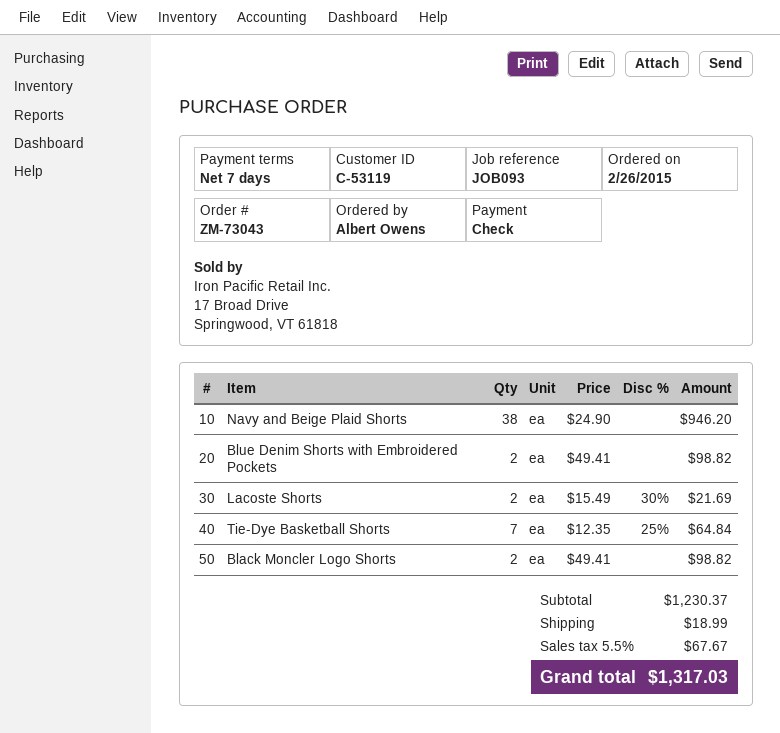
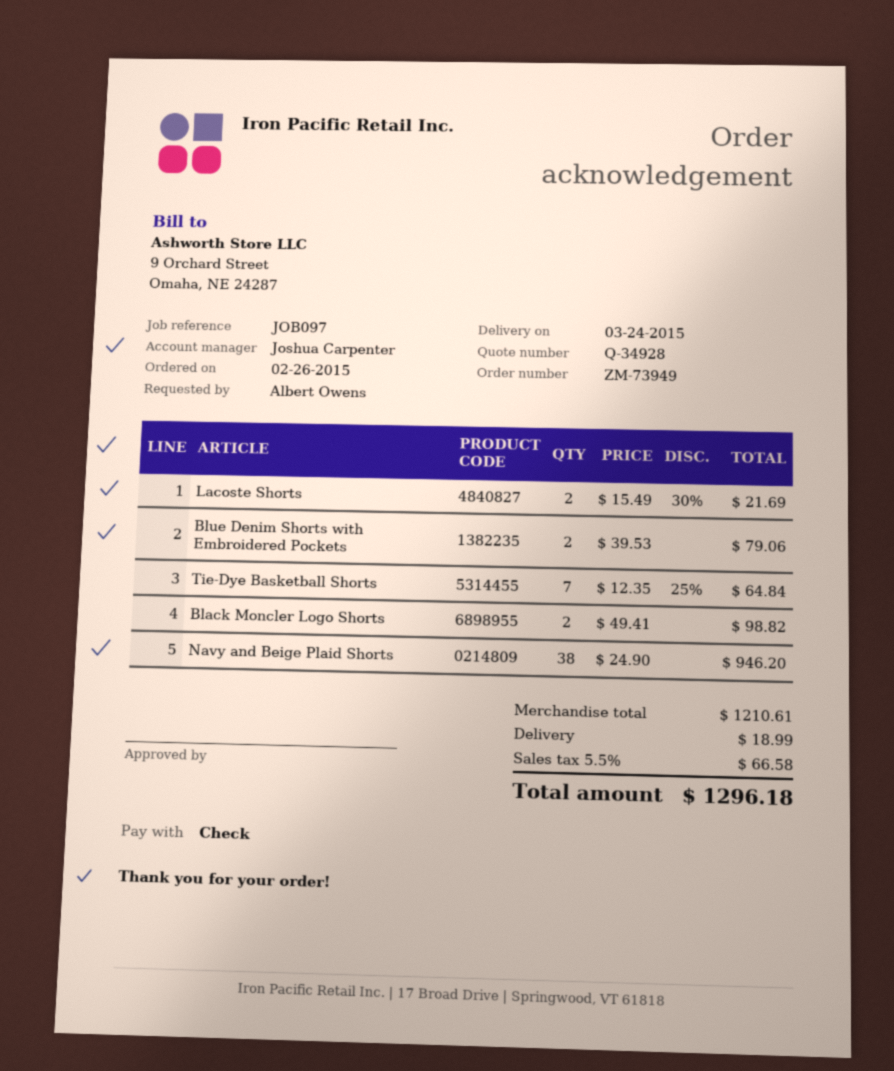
order number: ZM-73043 -> ZM-73949
reference: JOB093 -> JOB097
Blue Denim Shorts with Embroidered Pockets: 2 x 49.41 = 98.82 -> 2 x 39.53 = 79.06
subtotal: 1230.37 -> 1210.61
tax: 5.5% = 67.67 -> 5.5% = 66.58
total: 1317.03 -> 1296.18

